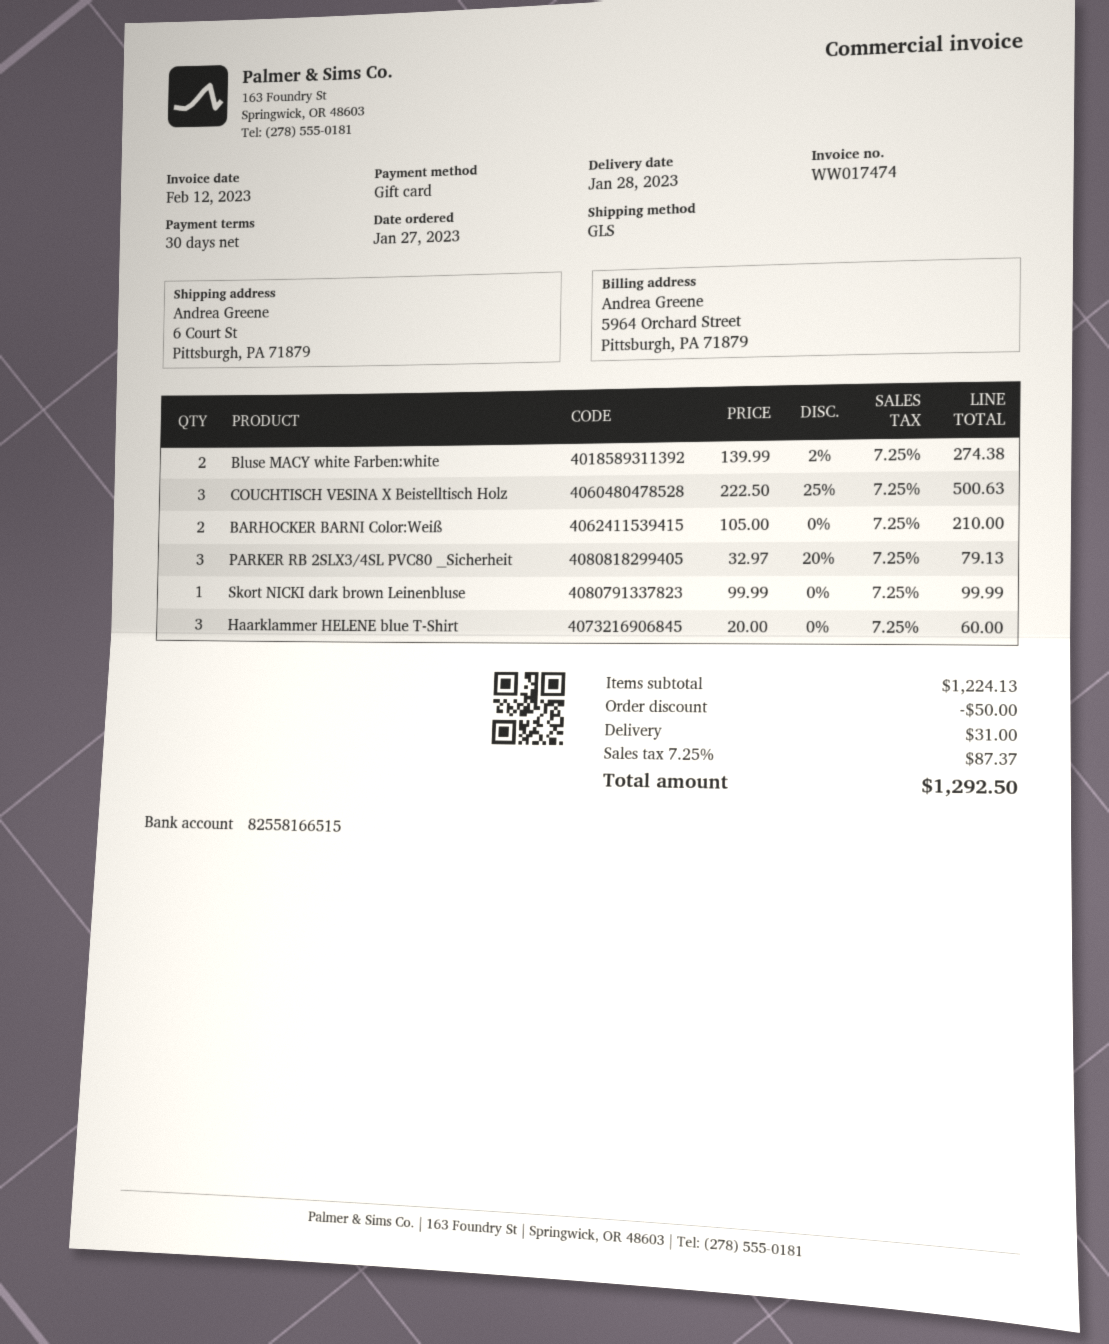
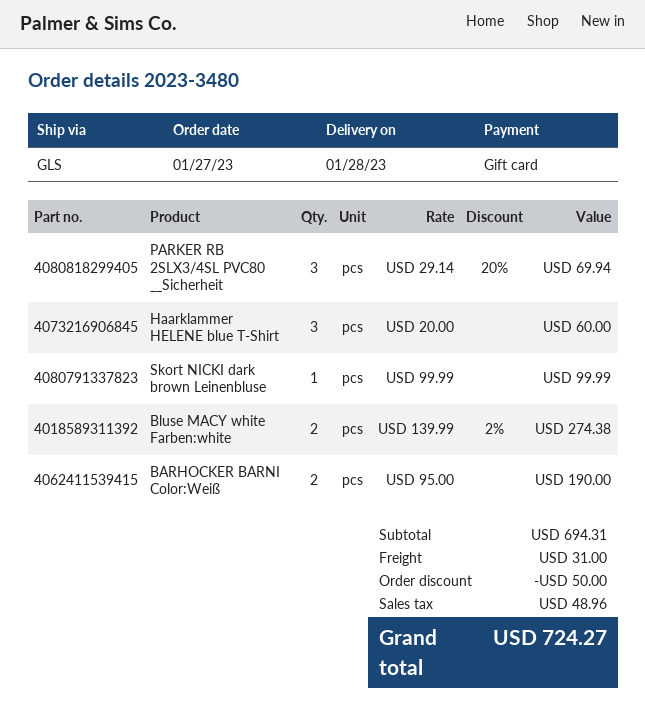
COUCHTISCH VESINA X Beistelltisch Holz: 3 x 222.50 - 25% = 500.63 -> none
BARHOCKER BARNI Color:Weiß: 2 x 105.00 = 210.00 -> 2 x 95.00 = 190.00
PARKER RB 2SLX3/4SL PVC80 __Sicherheit: 3 x 32.97 - 20% = 79.13 -> 3 x 29.14 - 20% = 69.94
subtotal: 1224.13 -> 694.31
tax: 87.37 -> 48.96
total: 1292.50 -> 724.27

